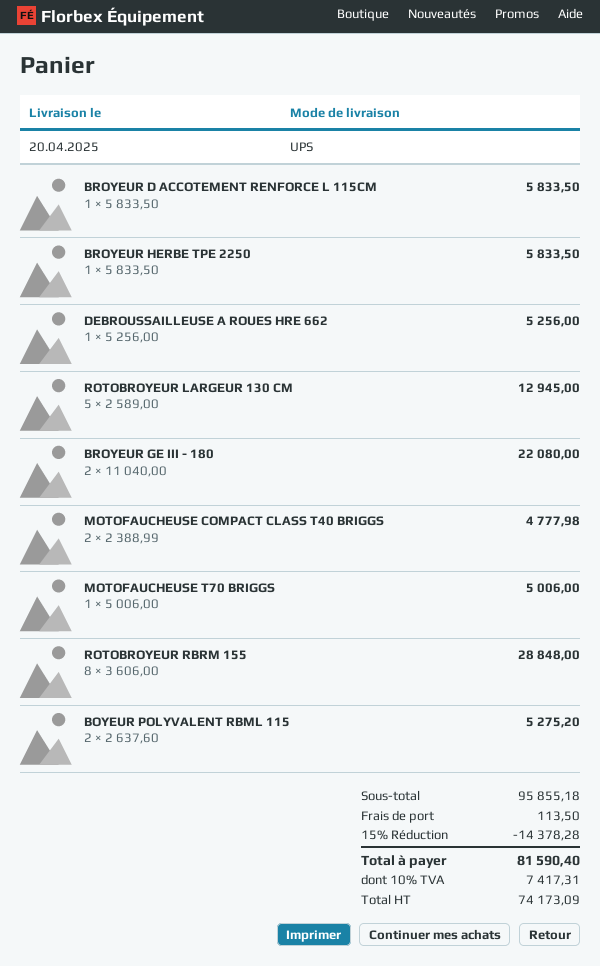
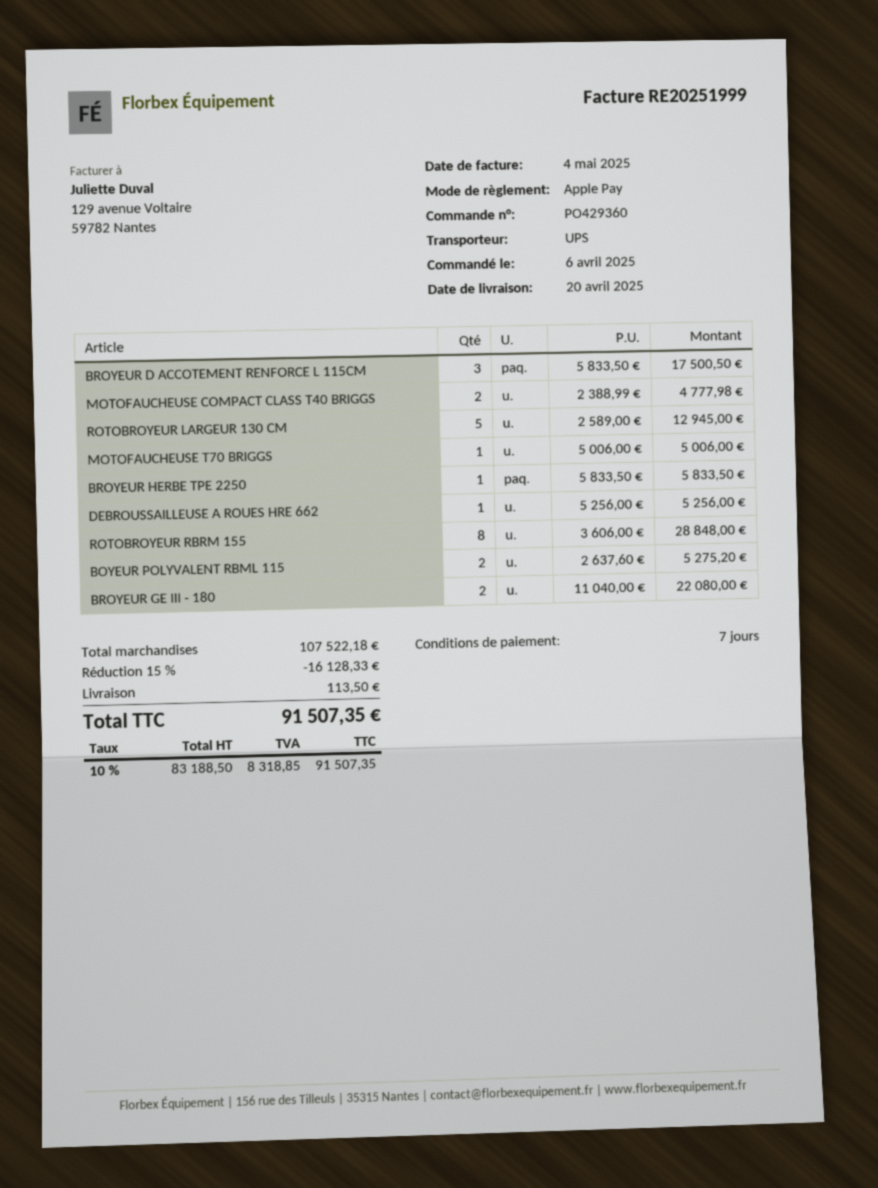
BROYEUR D ACCOTEMENT RENFORCE L 115CM: 1 x 5833.50 = 5833.50 -> 3 x 5833.50 = 17500.50
subtotal: 95855.18 -> 107522.18
discount: 15% = 14378.28 -> 15% = 16128.33
net: 74173.09 -> 83188.50
tax: 10% = 7417.31 -> 10% = 8318.85
total: 81590.40 -> 91507.35

